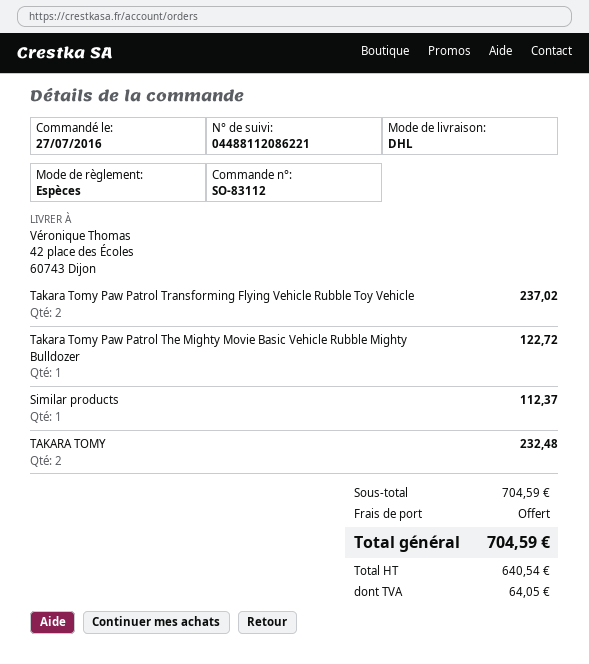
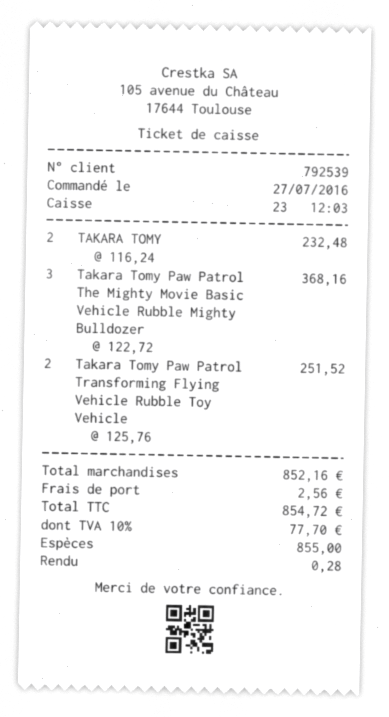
Takara Tomy Paw Patrol Transforming Flying Vehicle Rubble Toy Vehicle: 2 for 237.02 -> 2 for 251.52
Takara Tomy Paw Patrol The Mighty Movie Basic Vehicle Rubble Mighty Bulldozer: 1 for 122.72 -> 3 for 368.16
Similar products: 1 for 112.37 -> none
subtotal: 704.59 -> 852.16
shipping: 0.00 -> 2.56
tax: 64.05 -> 77.70
total: 704.59 -> 854.72

